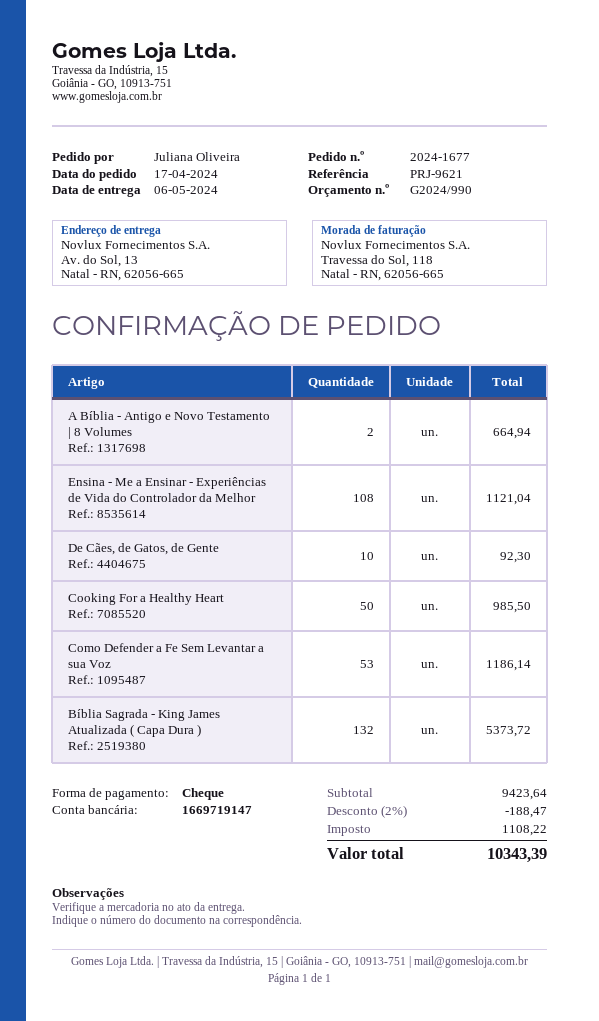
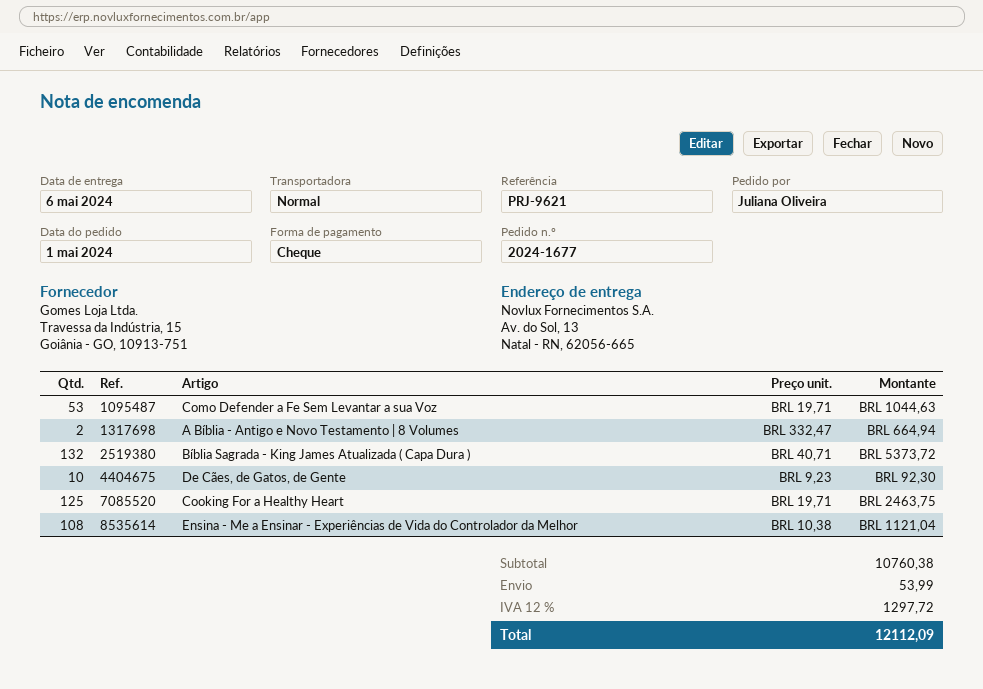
order date: 2024-04-17 -> 2024-05-01
Cooking For a Healthy Heart: 50 for 985.50 -> 125 for 2463.75
Como Defender a Fe Sem Levantar a sua Voz: 53 for 1186.14 -> 53 for 1044.63
subtotal: 9423.64 -> 10760.38
discount: 2% = 188.47 -> none
shipping: none -> 53.99
tax: 1108.22 -> 1297.72
total: 10343.39 -> 12112.09

